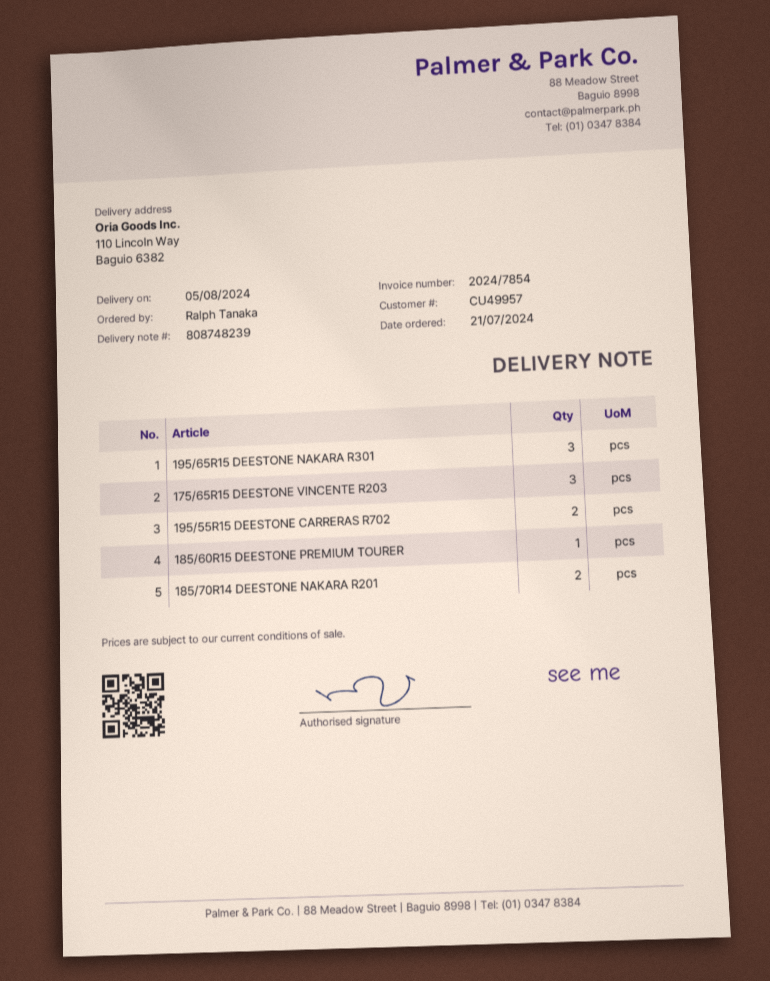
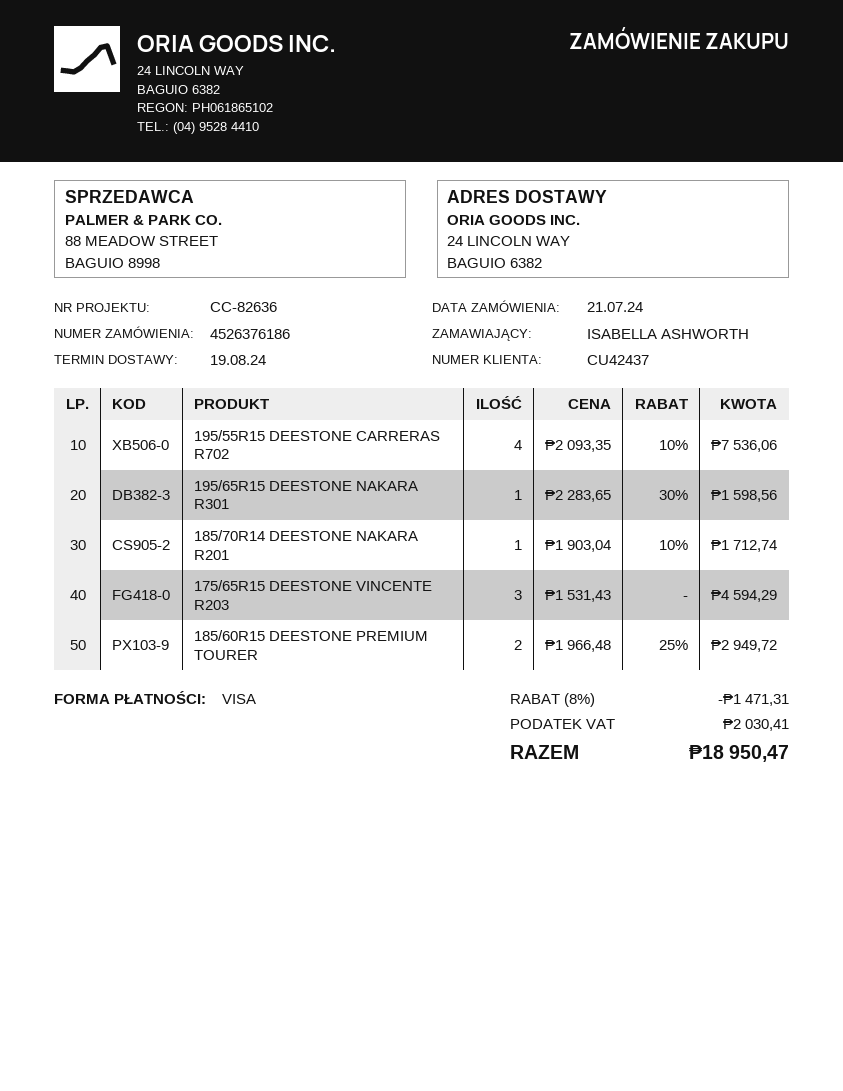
delivery date: 2024-08-05 -> 2024-08-19
customer number: CU49957 -> CU42437
ordered by: Ralph Tanaka -> ISABELLA ASHWORTH
ship to: 110 Lincoln Way, Baguio 6382 -> 24 LINCOLN WAY, BAGUIO 6382
195/65R15 DEESTONE NAKARA R301: 3 -> 1
195/55R15 DEESTONE CARRERAS R702: 2 -> 4
185/60R15 DEESTONE PREMIUM TOURER: 1 -> 2
185/70R14 DEESTONE NAKARA R201: 2 -> 1

